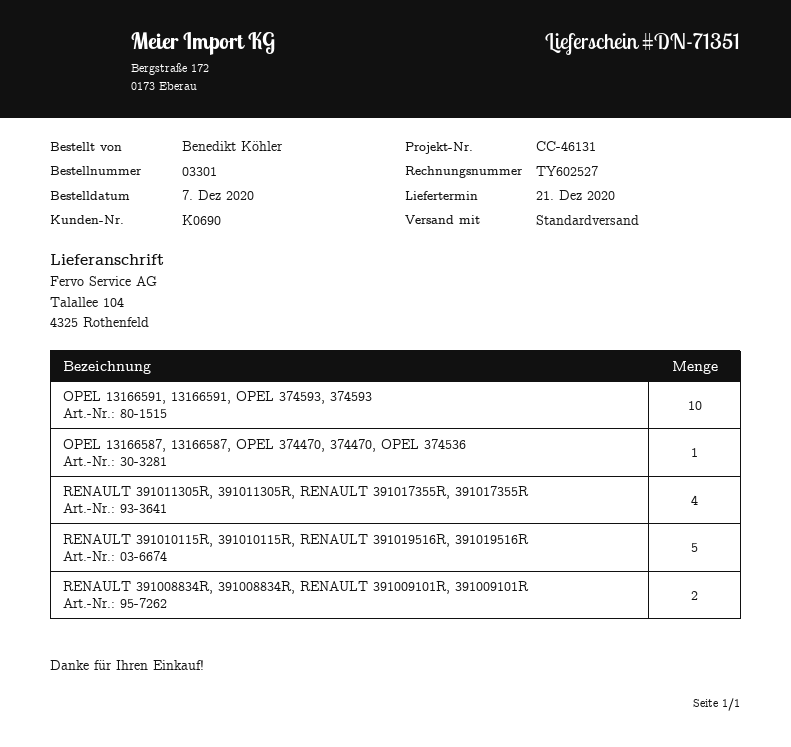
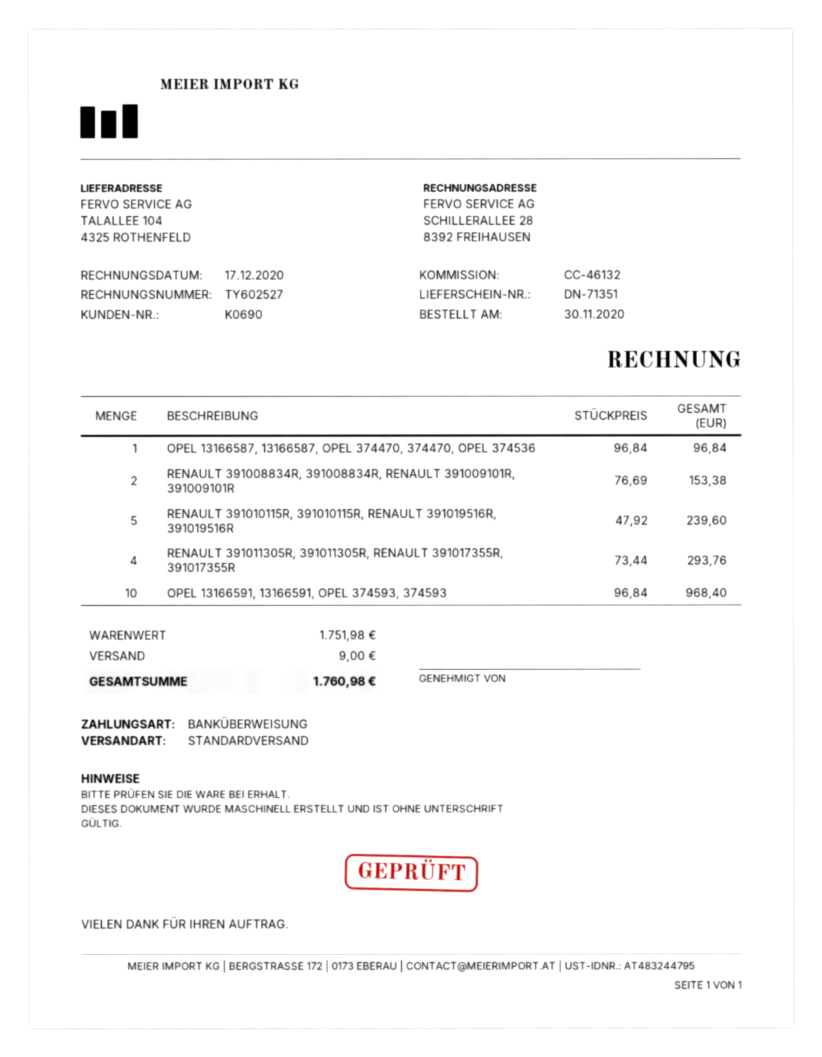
order date: 2020-12-07 -> 2020-11-30
reference: CC-46131 -> CC-46132

